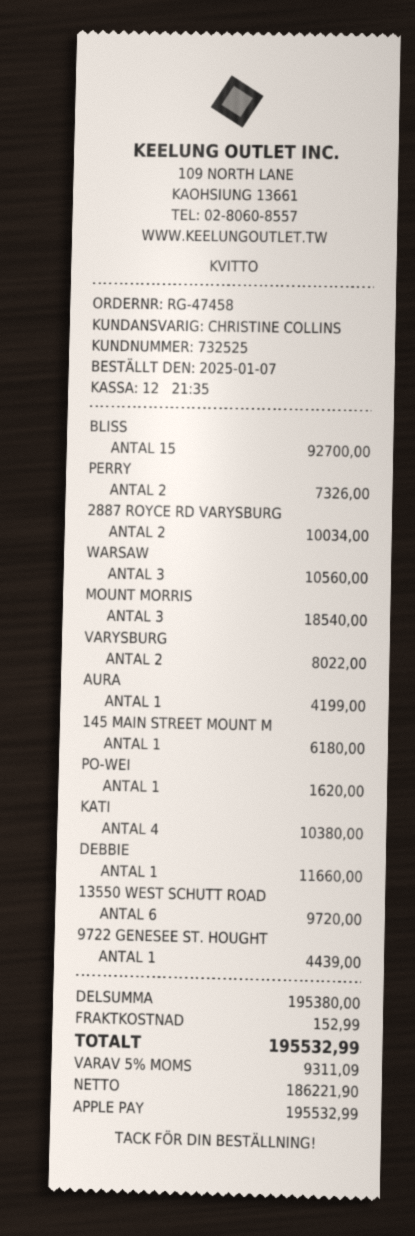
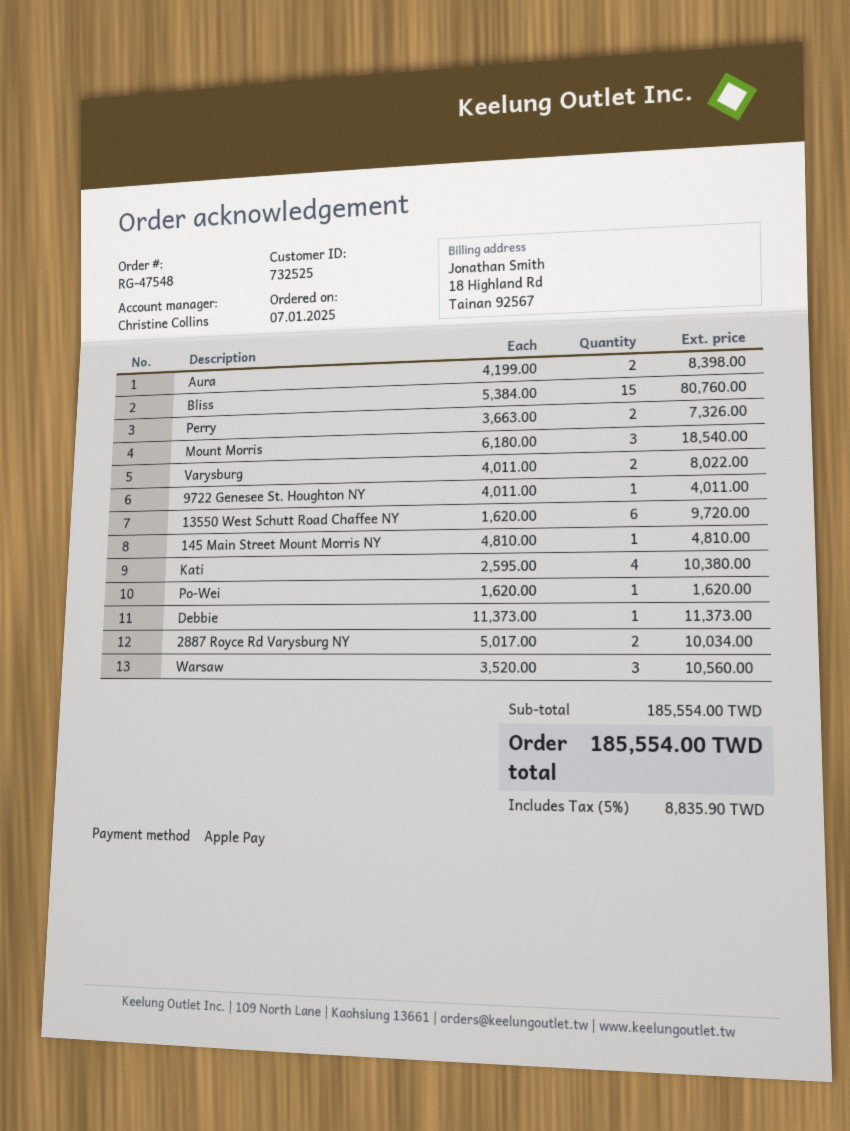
order number: RG-47458 -> RG-47548
BLISS: 15 for 92700.00 -> 15 for 80760.00
AURA: 1 for 4199.00 -> 2 for 8398.00
145 MAIN STREET MOUNT M: 1 for 6180.00 -> 1 for 4810.00
DEBBIE: 1 for 11660.00 -> 1 for 11373.00
9722 GENESEE ST. HOUGHT: 1 for 4439.00 -> 1 for 4011.00
subtotal: 195380.00 -> 185554.00
shipping: 152.99 -> none
tax: 5% = 9311.09 -> 5% = 8835.90
total: 195532.99 -> 185554.00

